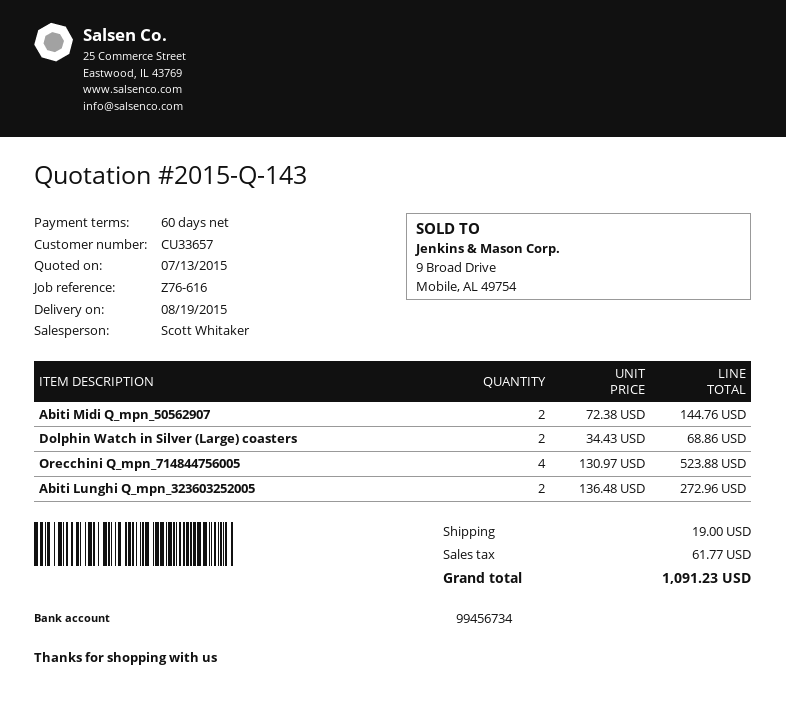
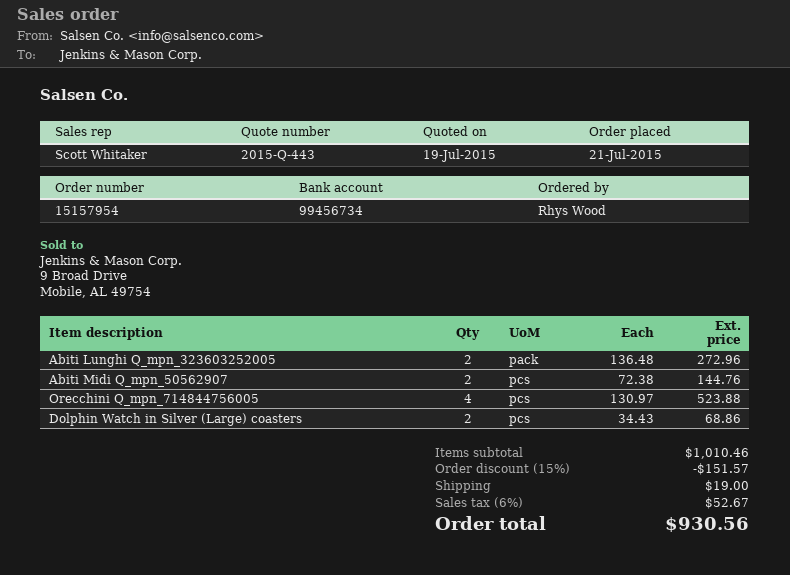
quote number: 2015-Q-143 -> 2015-Q-443
quote date: 2015-07-13 -> 2015-07-19
discount: none -> 15% = 151.57
tax: 61.77 -> 52.67
total: 1091.23 -> 930.56

